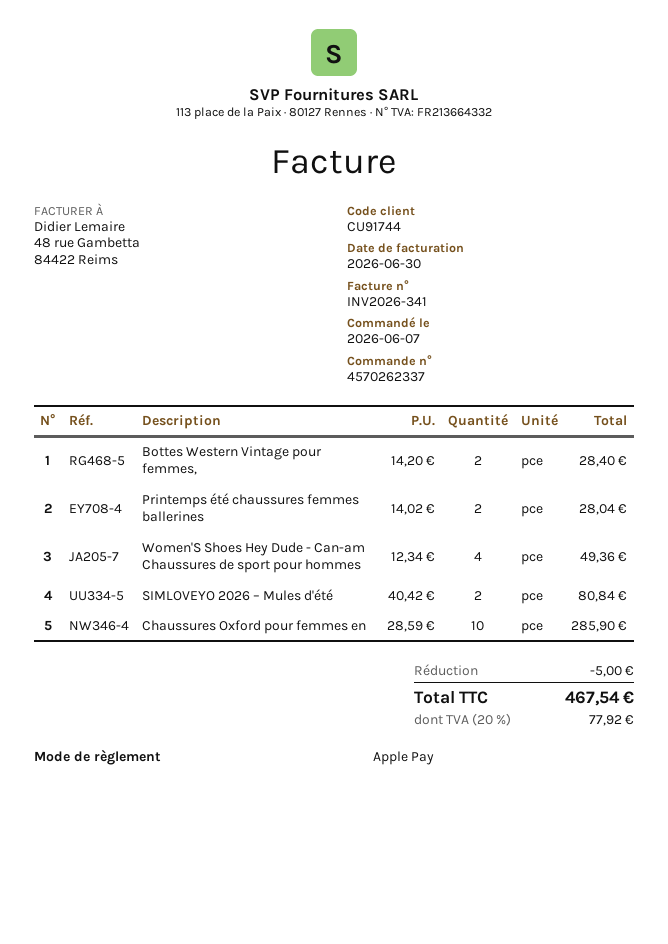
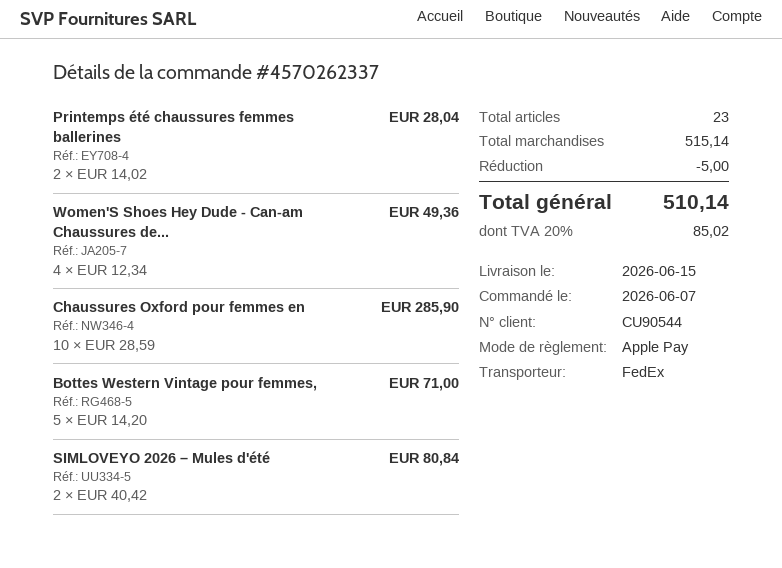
customer number: CU91744 -> CU90544
Bottes Western Vintage pour femmes,: 2 x 14.20 = 28.40 -> 5 x 14.20 = 71.00
tax: 20% = 77.92 -> 20% = 85.02
total: 467.54 -> 510.14

